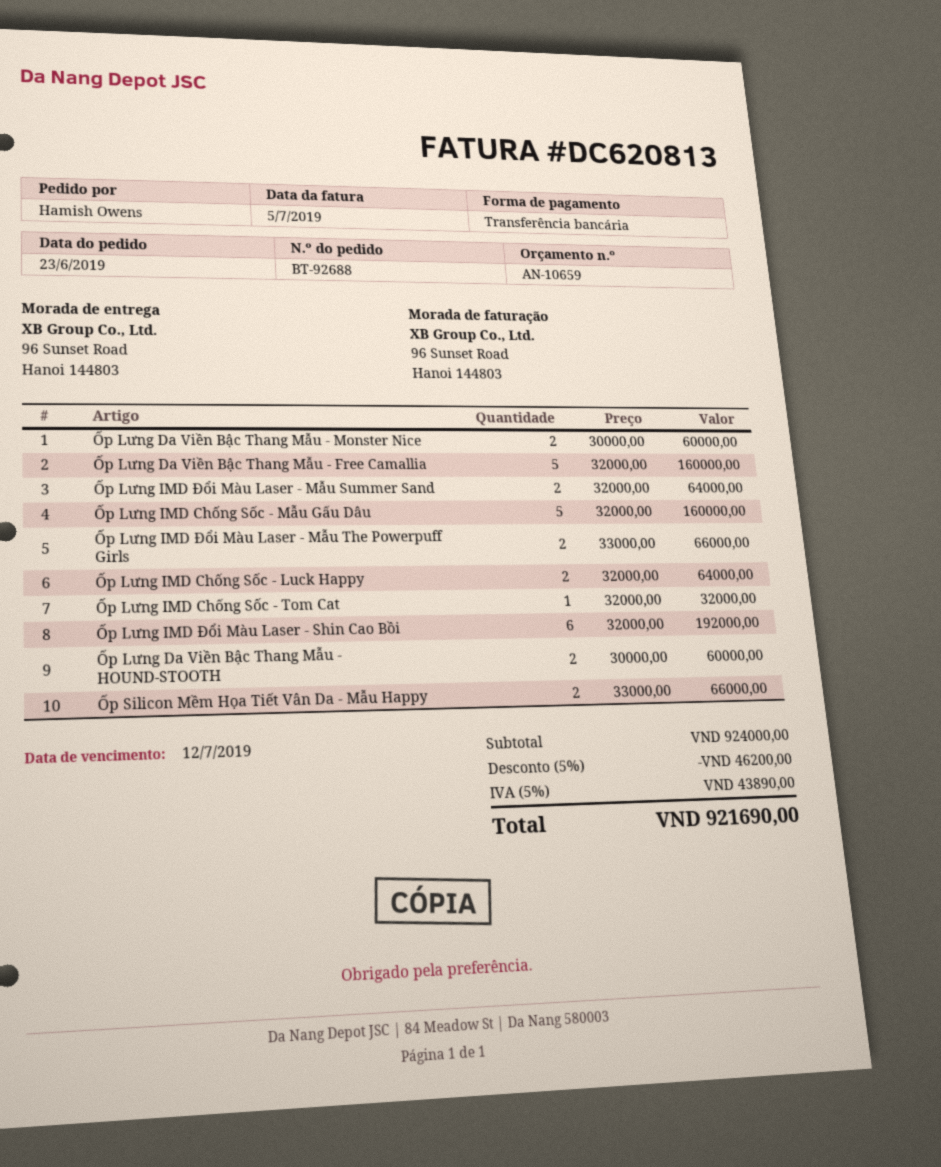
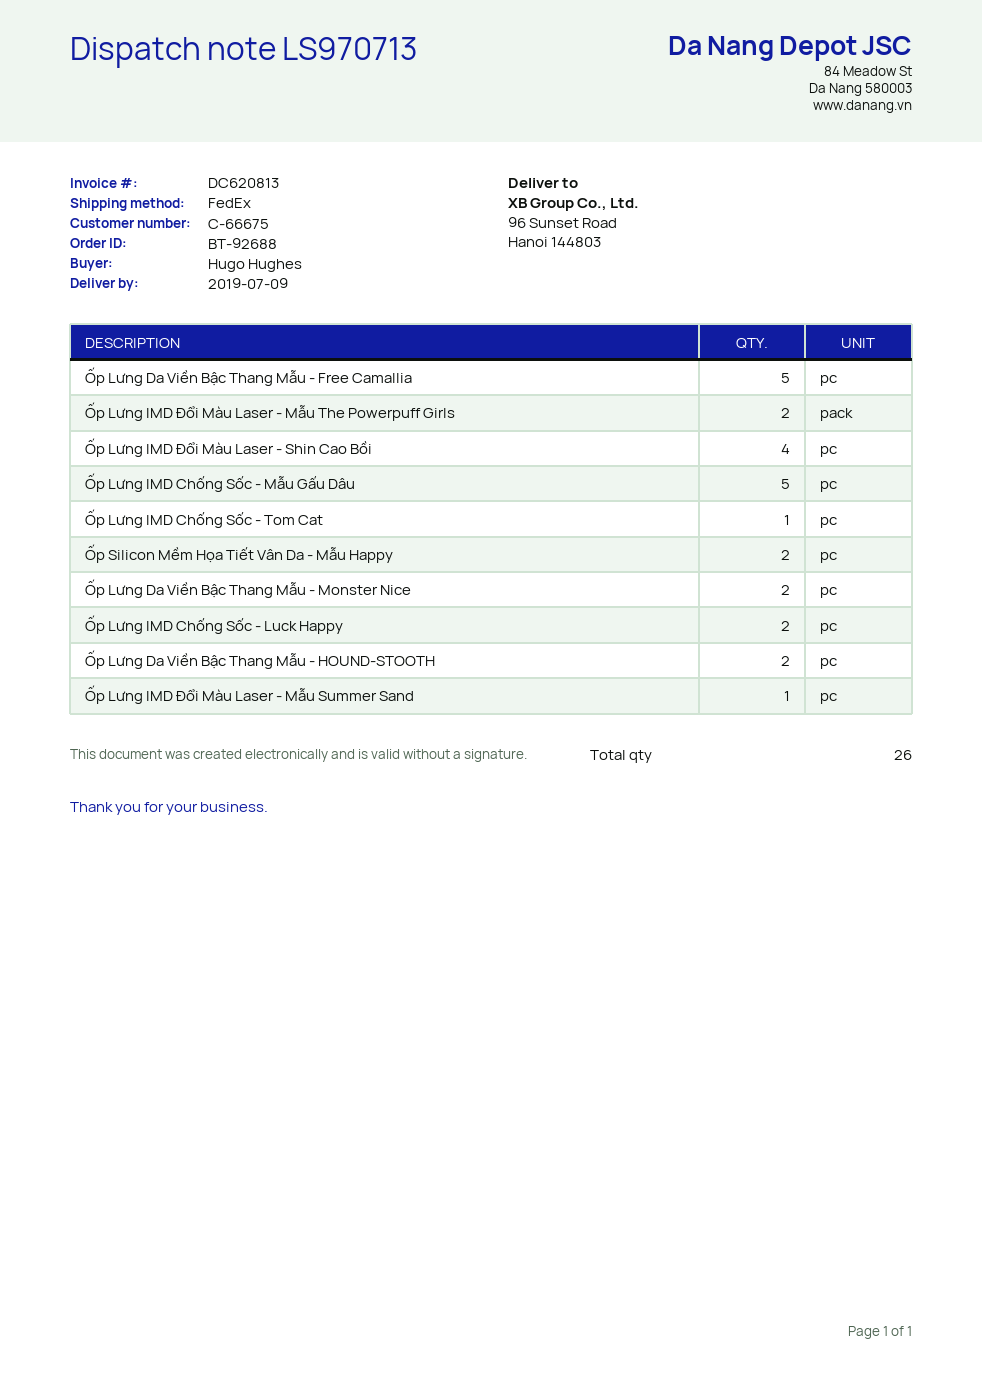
ordered by: Hamish Owens -> Hugo Hughes
Ốp Lưng IMD Đổi Màu Laser - Mẫu Summer Sand: 2 -> 1
Ốp Lưng IMD Đổi Màu Laser - Shin Cao Bồi: 6 -> 4

